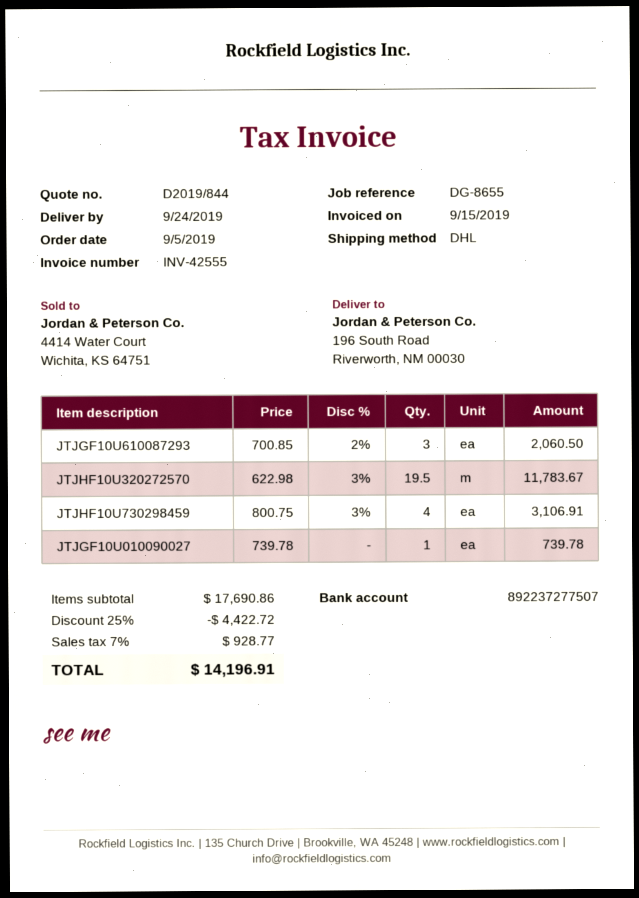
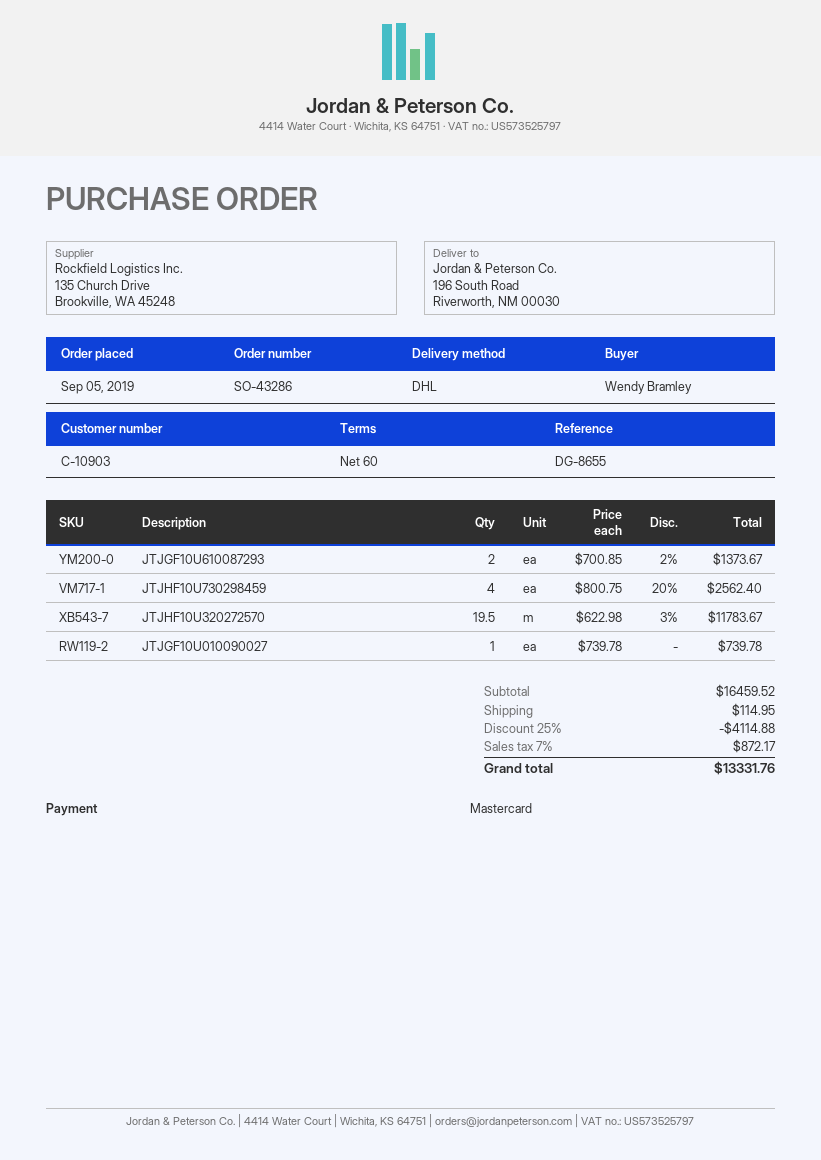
JTJGF10U610087293: 3 x 700.85 - 2% = 2060.50 -> 2 x 700.85 - 2% = 1373.67
JTJHF10U730298459: 4 x 800.75 - 3% = 3106.91 -> 4 x 800.75 - 20% = 2562.40
subtotal: 17690.86 -> 16459.52
discount: 25% = 4422.72 -> 25% = 4114.88
shipping: none -> 114.95
tax: 7% = 928.77 -> 7% = 872.17
total: 14196.91 -> 13331.76

